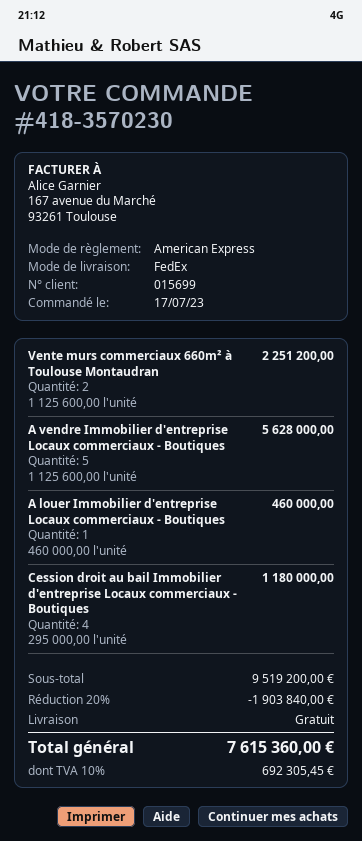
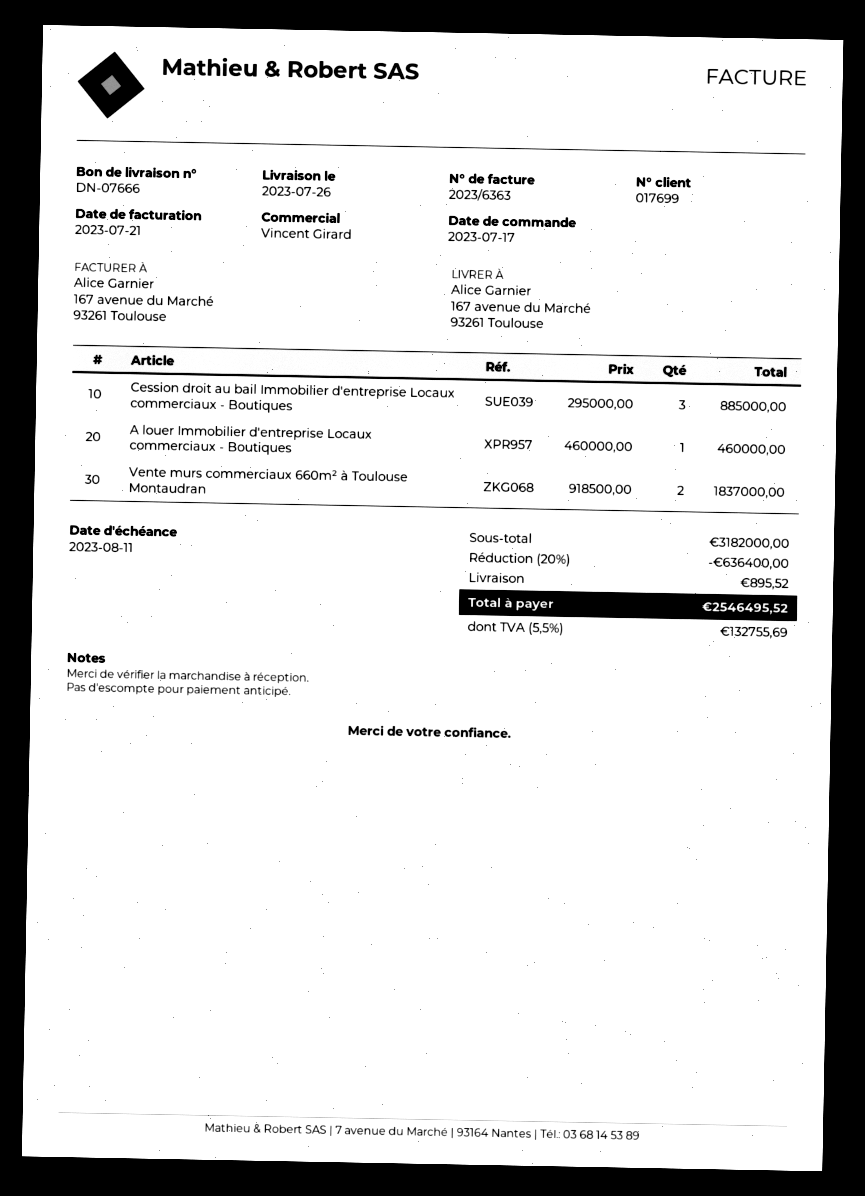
customer number: 015699 -> 017699
Vente murs commerciaux 660m² à Toulouse Montaudran: 2 x 1125600.00 = 2251200.00 -> 2 x 918500.00 = 1837000.00
A vendre Immobilier d'entreprise Locaux commerciaux - Boutiques: 5 x 1125600.00 = 5628000.00 -> none
Cession droit au bail Immobilier d'entreprise Locaux commerciaux - Boutiques: 4 x 295000.00 = 1180000.00 -> 3 x 295000.00 = 885000.00
subtotal: 9519200.00 -> 3182000.00
discount: 20% = 1903840.00 -> 20% = 636400.00
shipping: 0.00 -> 895.52
tax: 10% = 692305.45 -> 5.5% = 132755.69
total: 7615360.00 -> 2546495.52

